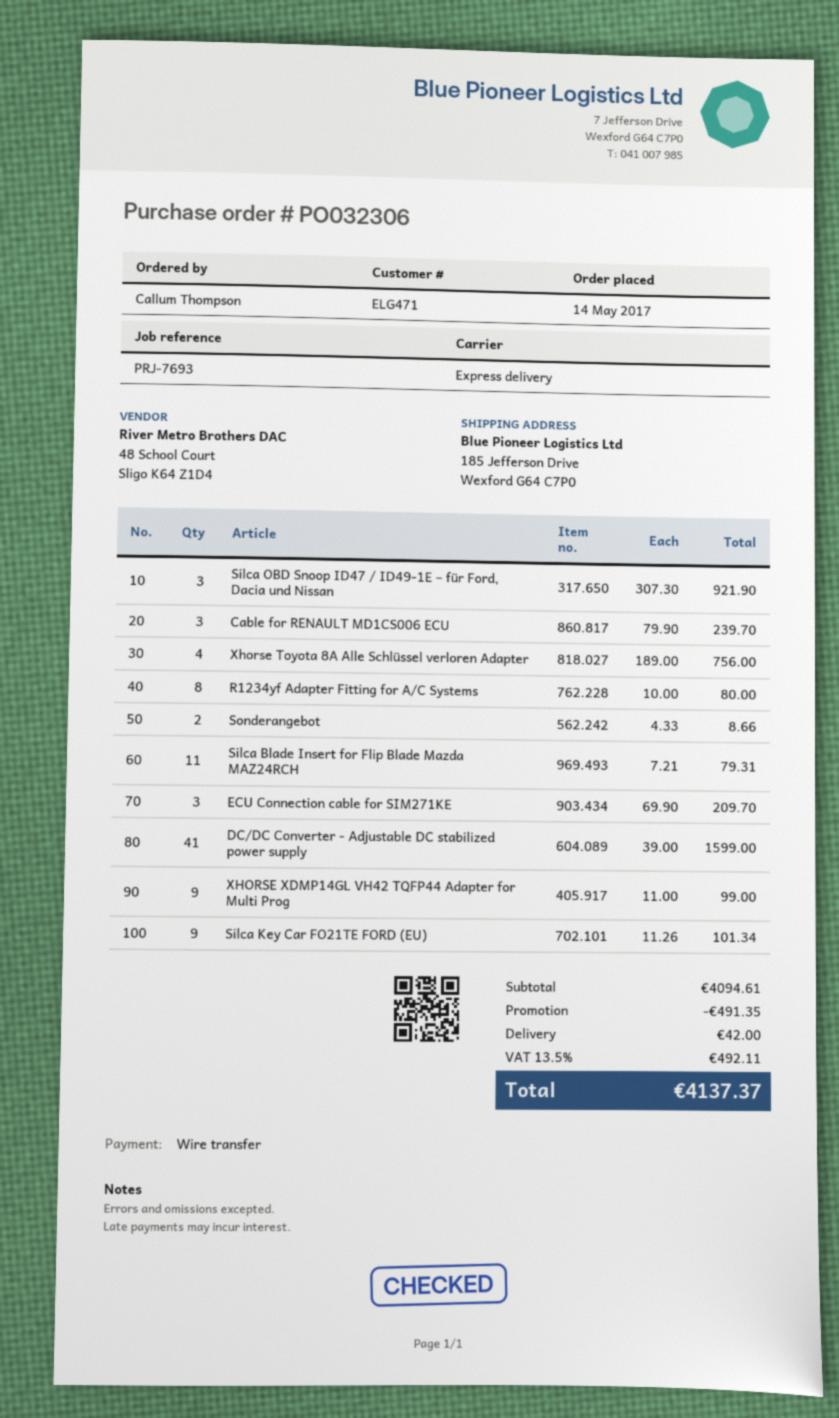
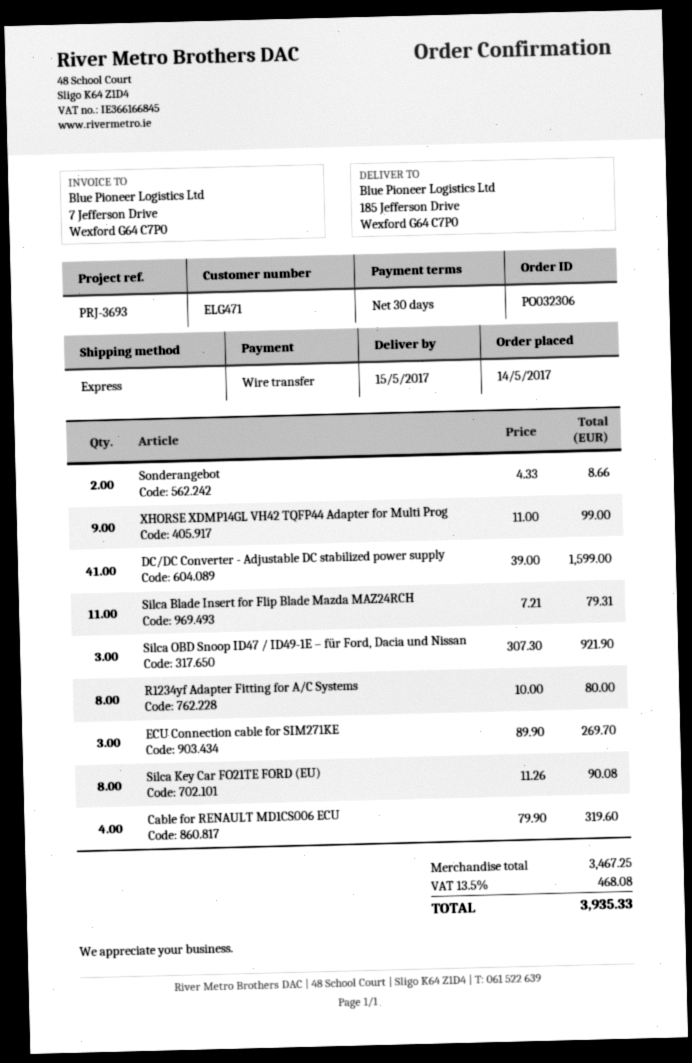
reference: PRJ-7693 -> PRJ-3693
Cable for RENAULT MD1CS006 ECU: 3 x 79.90 = 239.70 -> 4 x 79.90 = 319.60
Xhorse Toyota 8A Alle Schlüssel verloren Adapter: 4 x 189.00 = 756.00 -> none
ECU Connection cable for SIM271KE: 3 x 69.90 = 209.70 -> 3 x 89.90 = 269.70
Silca Key Car FO21TE FORD (EU): 9 x 11.26 = 101.34 -> 8 x 11.26 = 90.08
subtotal: 4094.61 -> 3467.25
discount: 491.35 -> none
shipping: 42.00 -> none
tax: 13.5% = 492.11 -> 13.5% = 468.08
total: 4137.37 -> 3935.33

